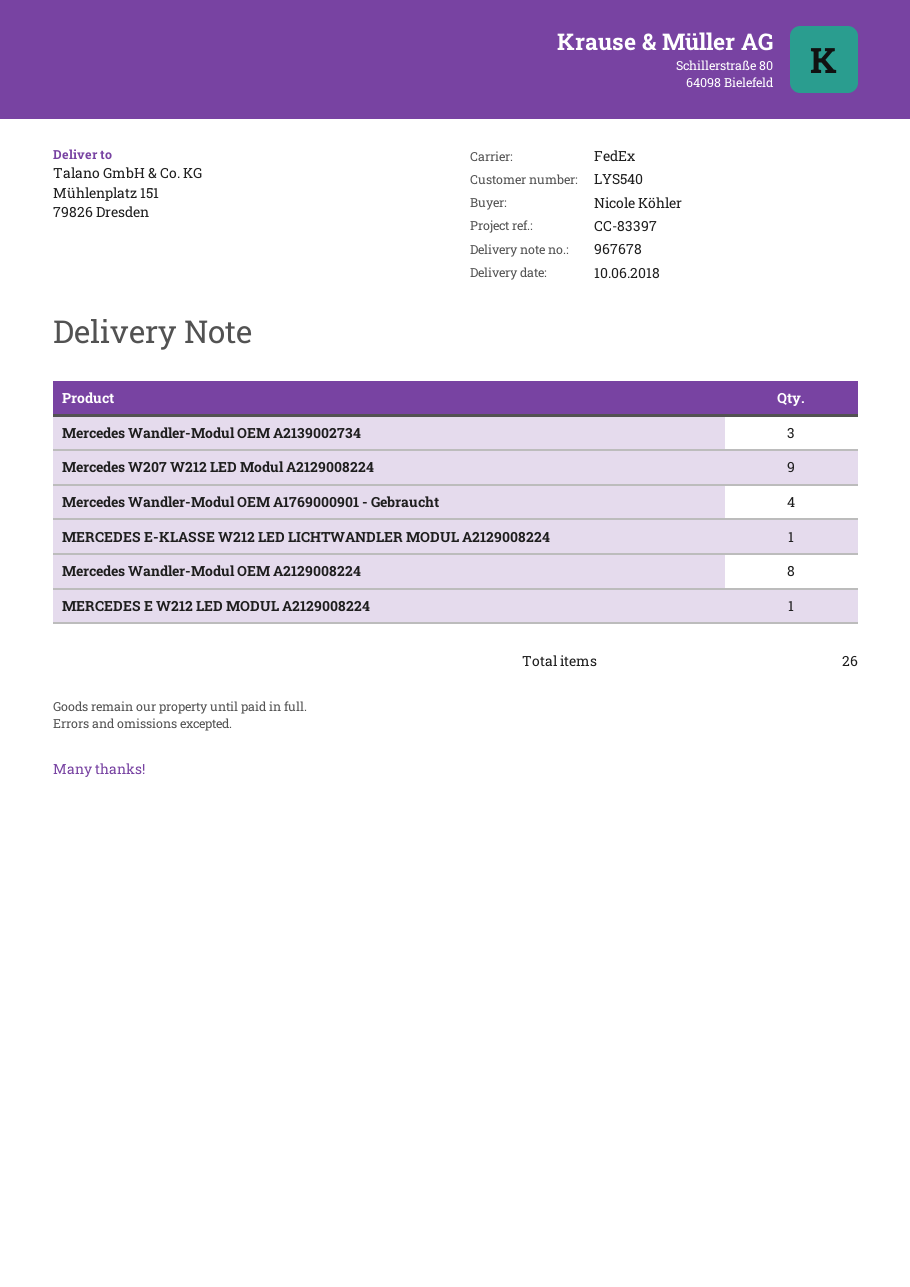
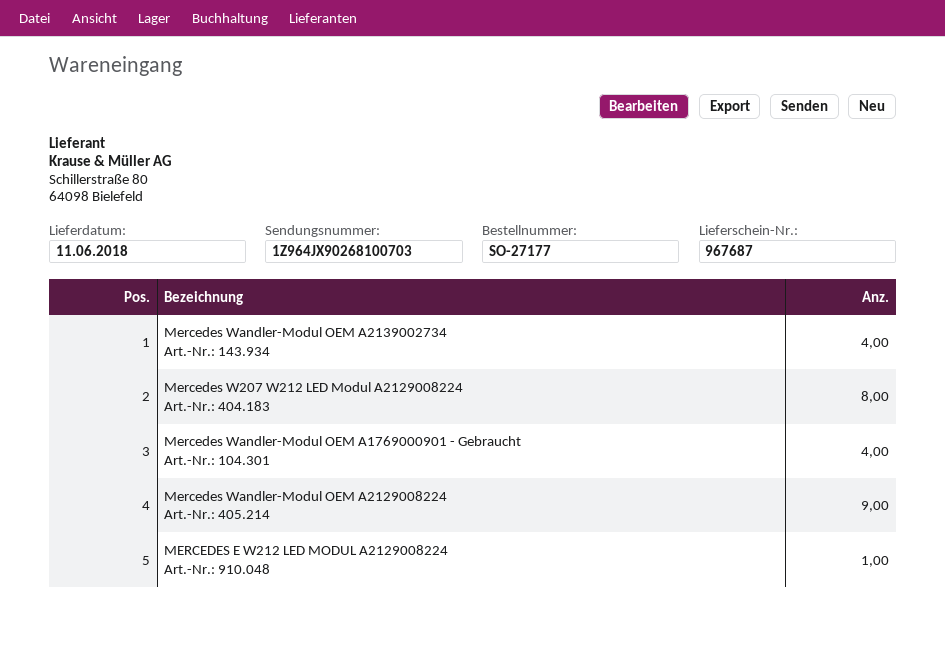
delivery note number: 967678 -> 967687
delivery date: 2018-06-10 -> 2018-06-11
Mercedes Wandler-Modul OEM A2139002734: 3 -> 4
Mercedes W207 W212 LED Modul A2129008224: 9 -> 8
MERCEDES E-KLASSE W212 LED LICHTWANDLER MODUL A2129008224: 1 -> none
Mercedes Wandler-Modul OEM A2129008224: 8 -> 9

